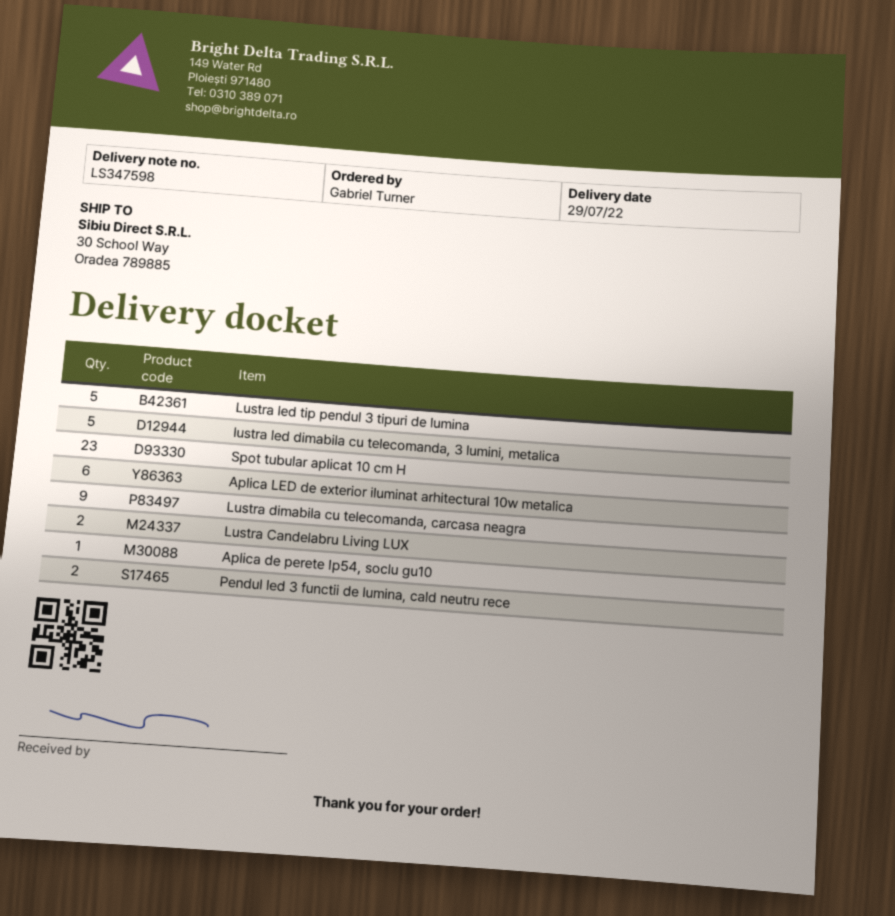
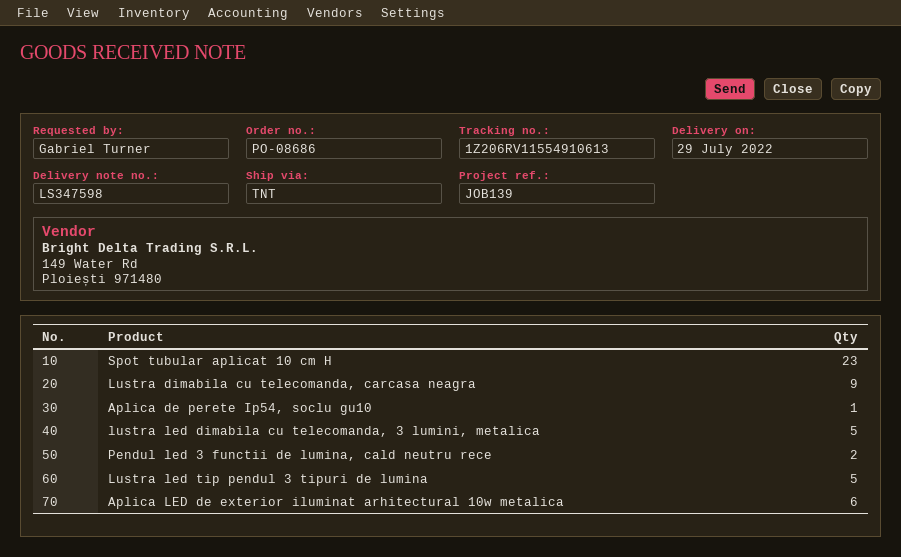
Lustra Candelabru Living LUX: 2 -> none

